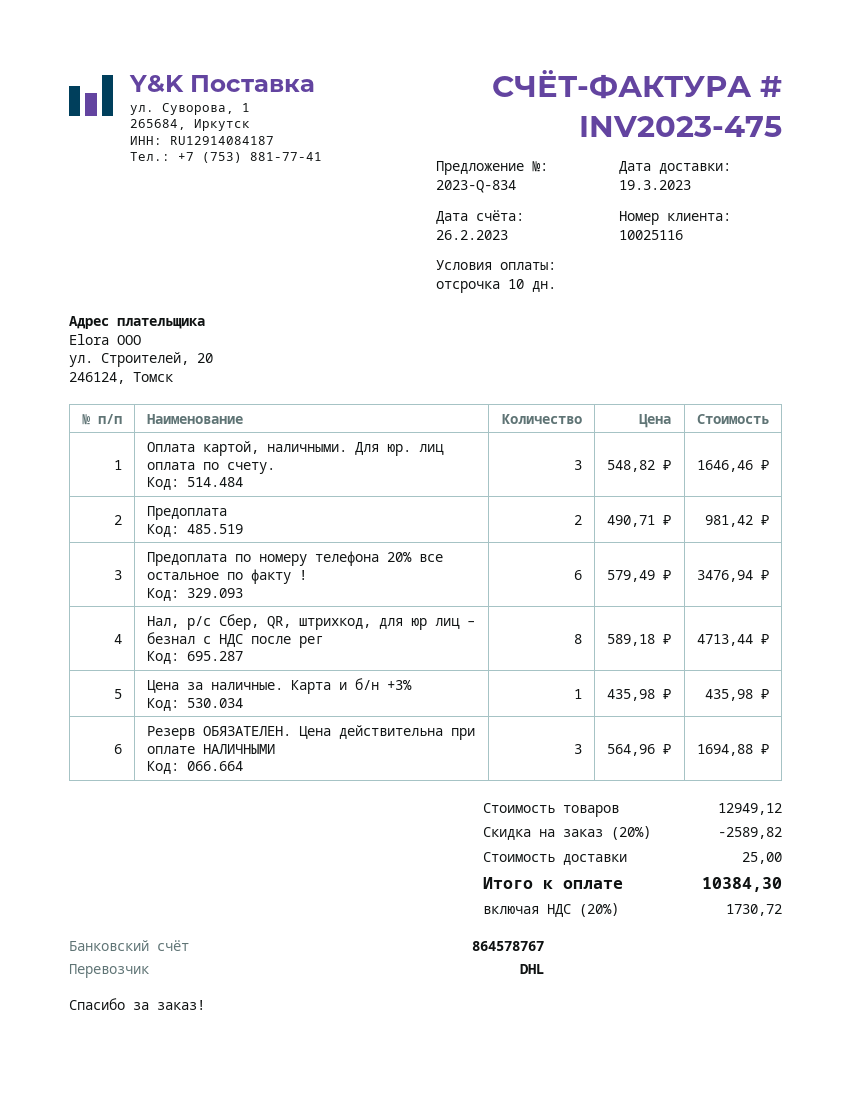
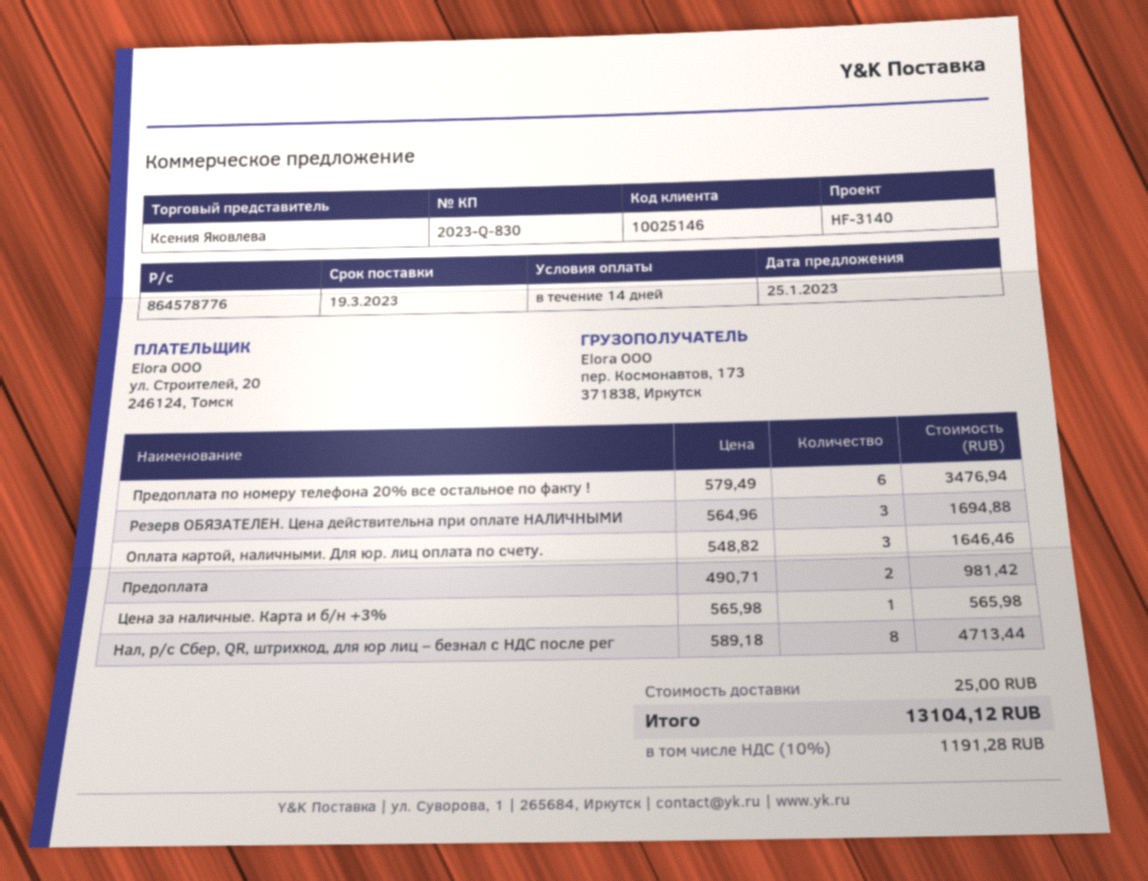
quote number: 2023-Q-834 -> 2023-Q-830
payment terms: 10 days -> 14 days
customer number: 10025116 -> 10025146
bank account: 864578767 -> 864578776
Цена за наличные. Карта и б/н +3%: 1 x 435.98 = 435.98 -> 1 x 565.98 = 565.98
discount: 20% = 2589.82 -> none
tax: 20% = 1730.72 -> 10% = 1191.28
total: 10384.30 -> 13104.12

